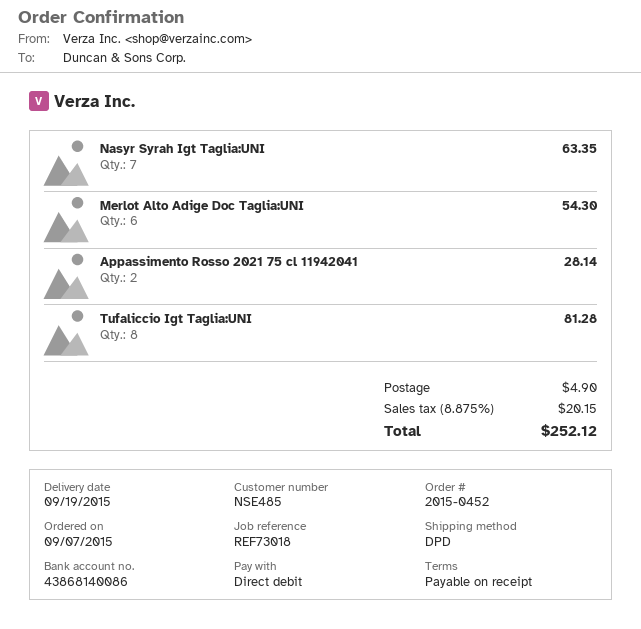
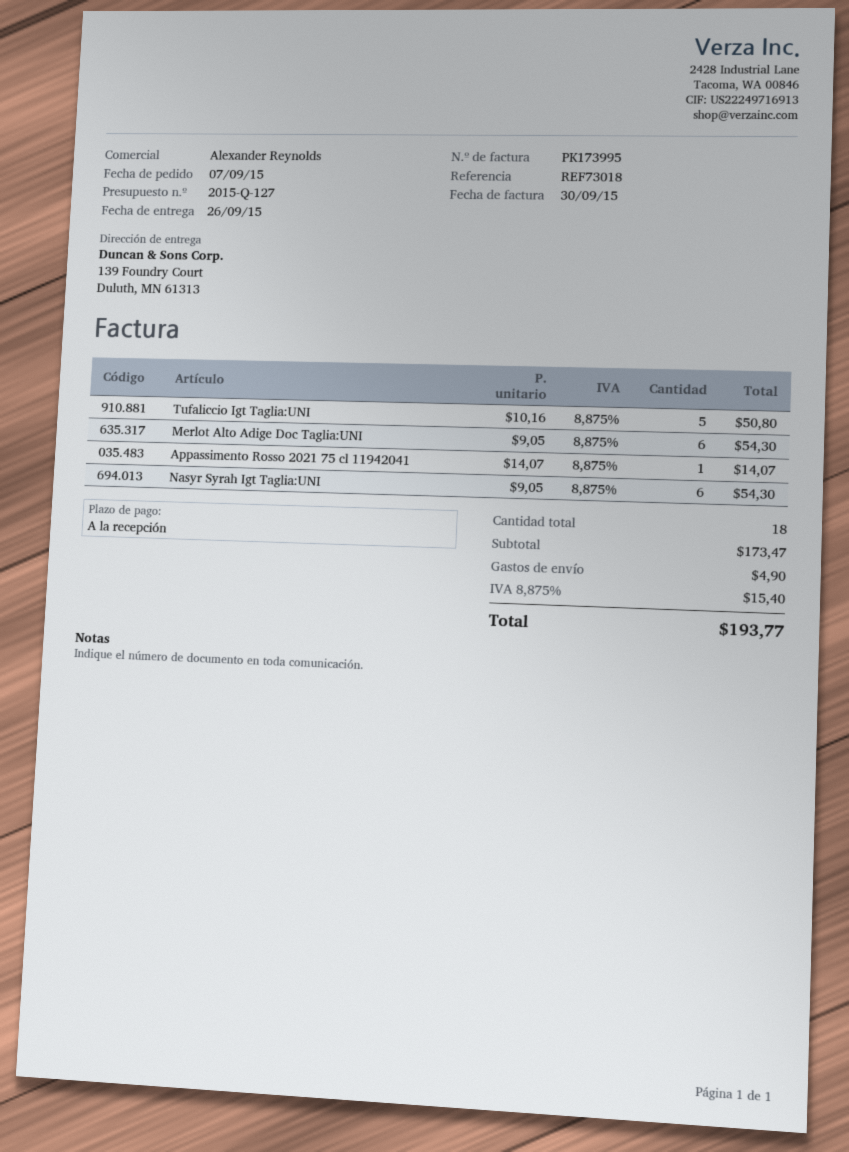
delivery date: 2015-09-19 -> 2015-09-26
Nasyr Syrah Igt Taglia:UNI: 7 for 63.35 -> 6 for 54.30
Appassimento Rosso 2021 75 cl 11942041: 2 for 28.14 -> 1 for 14.07
Tufaliccio Igt Taglia:UNI: 8 for 81.28 -> 5 for 50.80
tax: 8.875% = 20.15 -> 8.875% = 15.40
total: 252.12 -> 193.77

